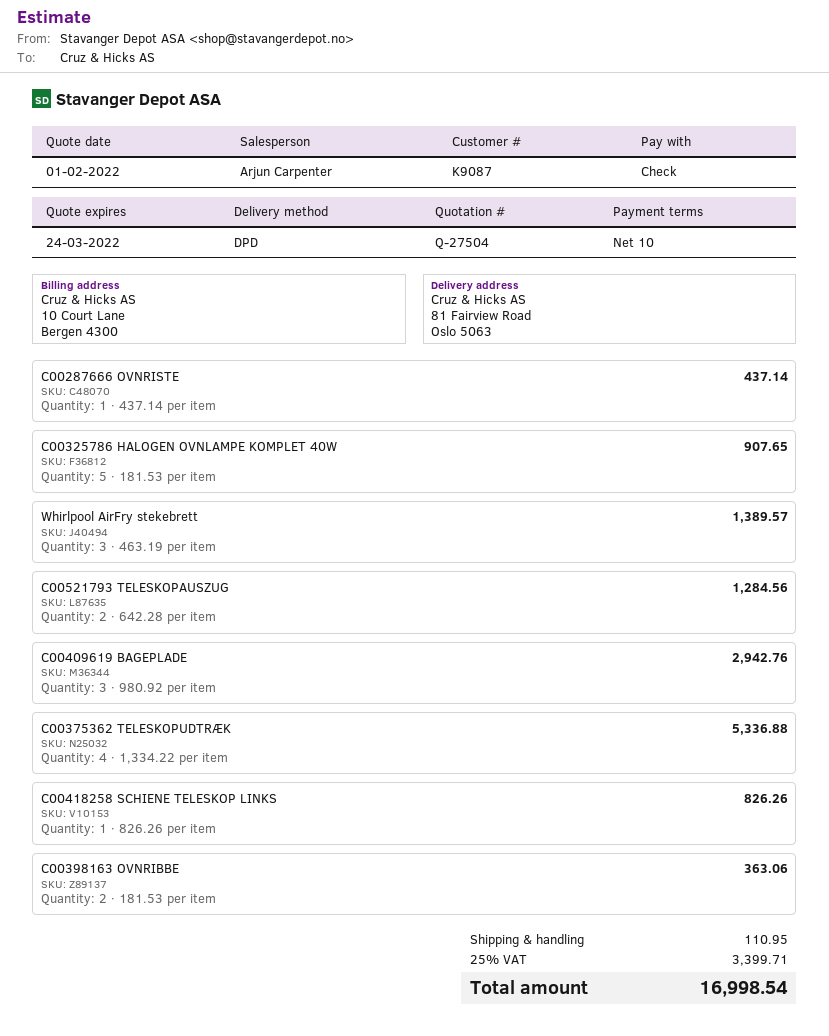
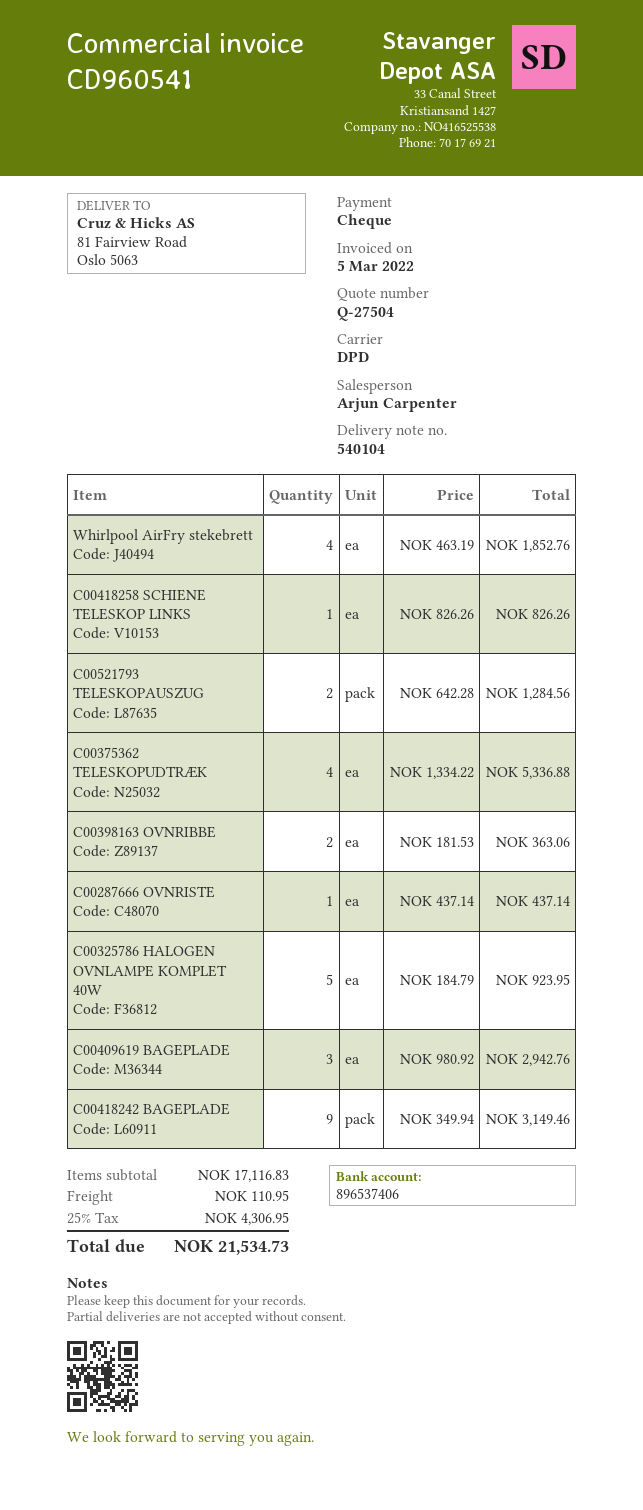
C00325786 HALOGEN OVNLAMPE KOMPLET 40W: 5 x 181.53 = 907.65 -> 5 x 184.79 = 923.95
Whirlpool AirFry stekebrett: 3 x 463.19 = 1389.57 -> 4 x 463.19 = 1852.76
C00418242 BAGEPLADE: none -> 9 x 349.94 = 3149.46
tax: 25% = 3399.71 -> 25% = 4306.95
total: 16998.54 -> 21534.73

